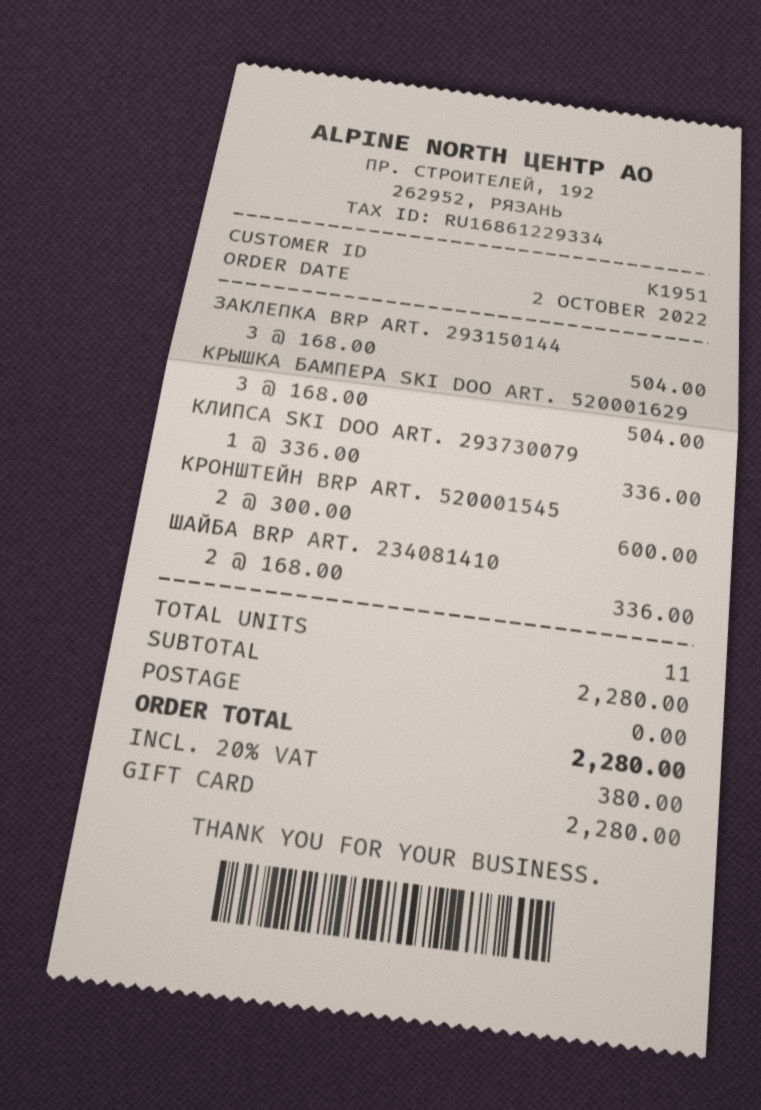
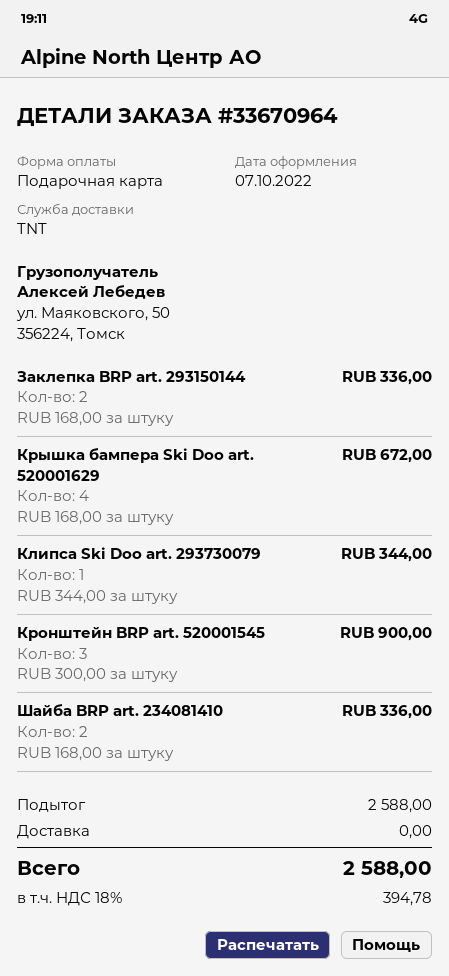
order date: 2022-10-02 -> 2022-10-07
ЗАКЛЕПКА BRP ART. 293150144: 3 x 168.00 = 504.00 -> 2 x 168.00 = 336.00
КРЫШКА БАМПЕРА SKI DOO ART. 520001629: 3 x 168.00 = 504.00 -> 4 x 168.00 = 672.00
КЛИПСА SKI DOO ART. 293730079: 1 x 336.00 = 336.00 -> 1 x 344.00 = 344.00
КРОНШТЕЙН BRP ART. 520001545: 2 x 300.00 = 600.00 -> 3 x 300.00 = 900.00
subtotal: 2280.00 -> 2588.00
tax: 20% = 380.00 -> 18% = 394.78
total: 2280.00 -> 2588.00

